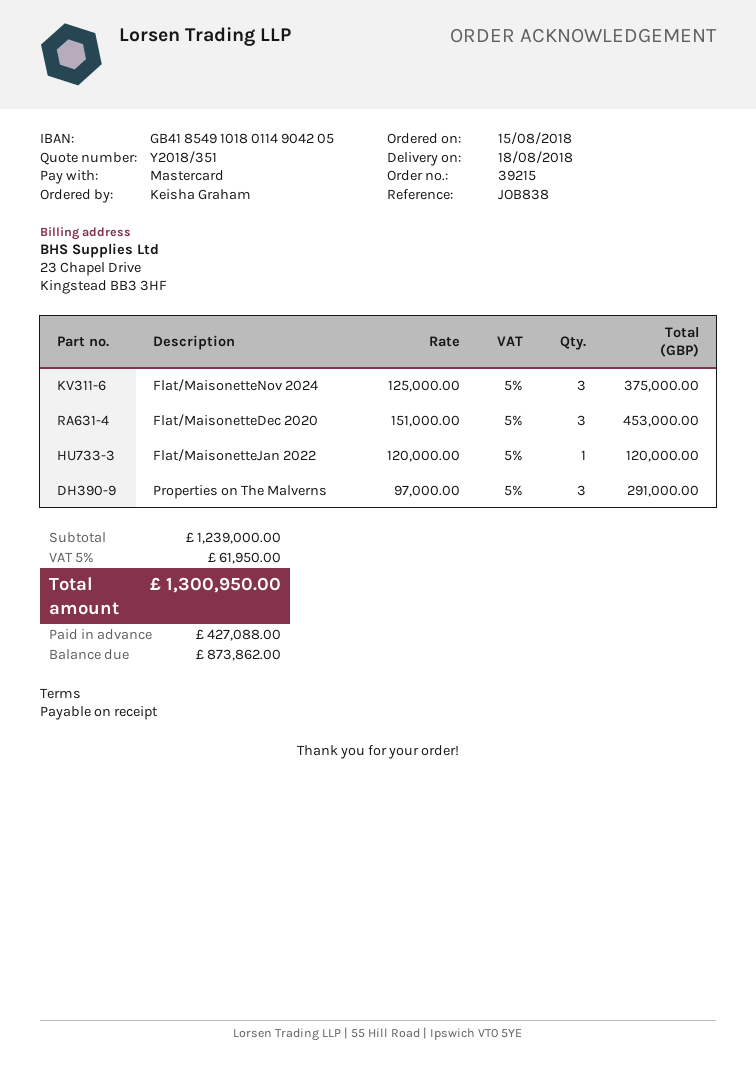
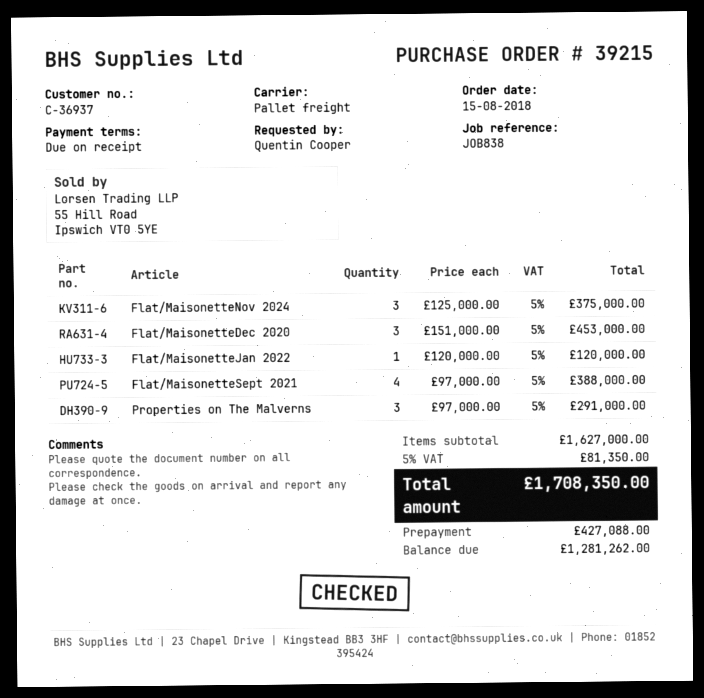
ordered by: Keisha Graham -> Quentin Cooper
Flat/MaisonetteSept 2021: none -> 4 x 97000.00 = 388000.00
subtotal: 1239000.00 -> 1627000.00
tax: 5% = 61950.00 -> 5% = 81350.00
total: 1300950.00 -> 1708350.00
balance: 873862.00 -> 1281262.00

